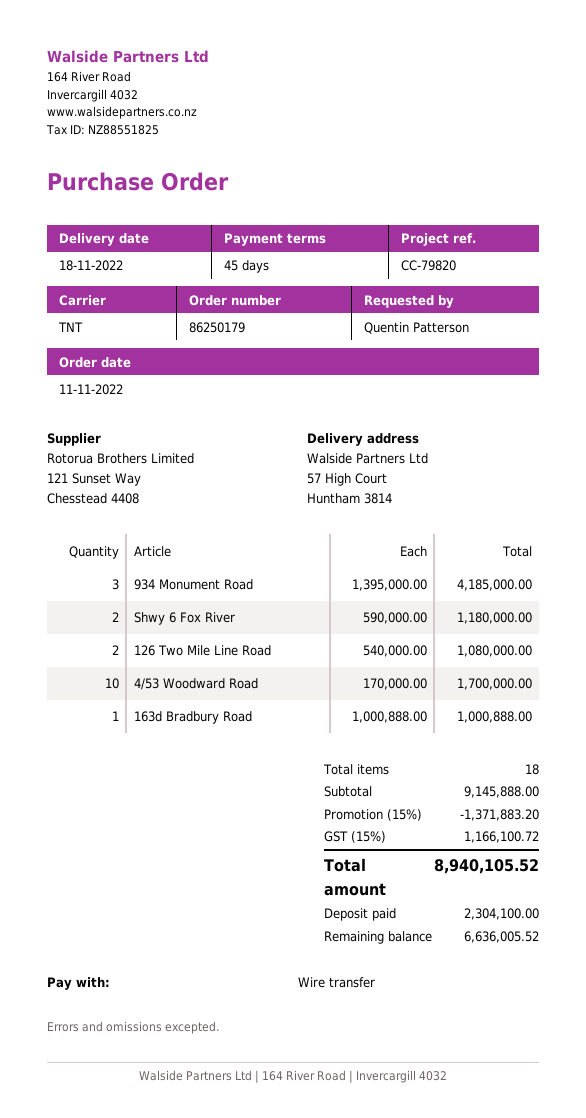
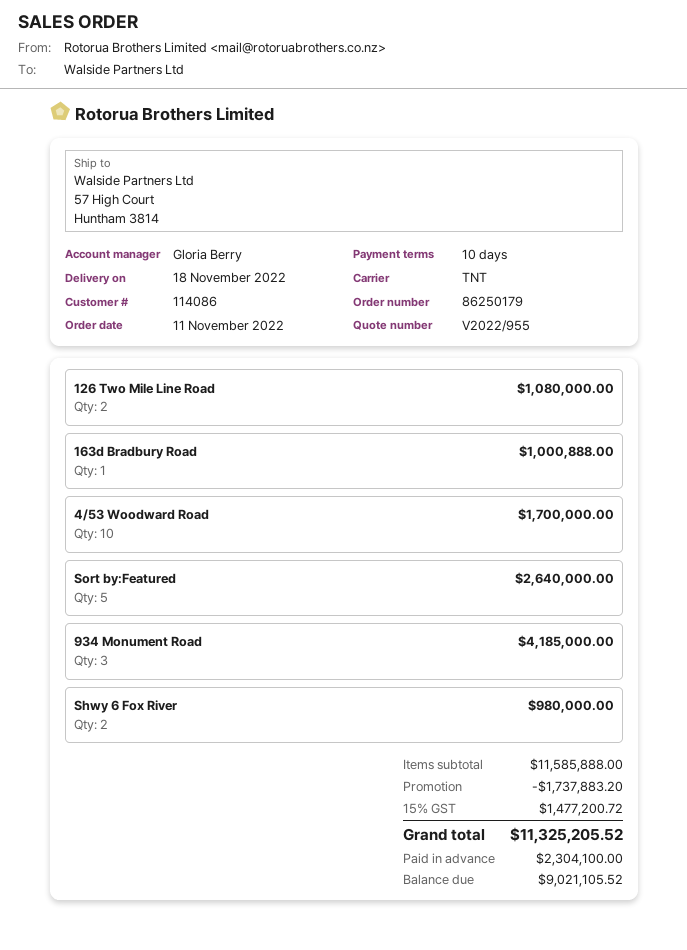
payment terms: 45 days -> 10 days
Shwy 6 Fox River: 2 for 1180000.00 -> 2 for 980000.00
Sort by:Featured: none -> 5 for 2640000.00
subtotal: 9145888.00 -> 11585888.00
discount: 1371883.20 -> 1737883.20
tax: 15% = 1166100.72 -> 15% = 1477200.72
total: 8940105.52 -> 11325205.52
balance: 6636005.52 -> 9021105.52

